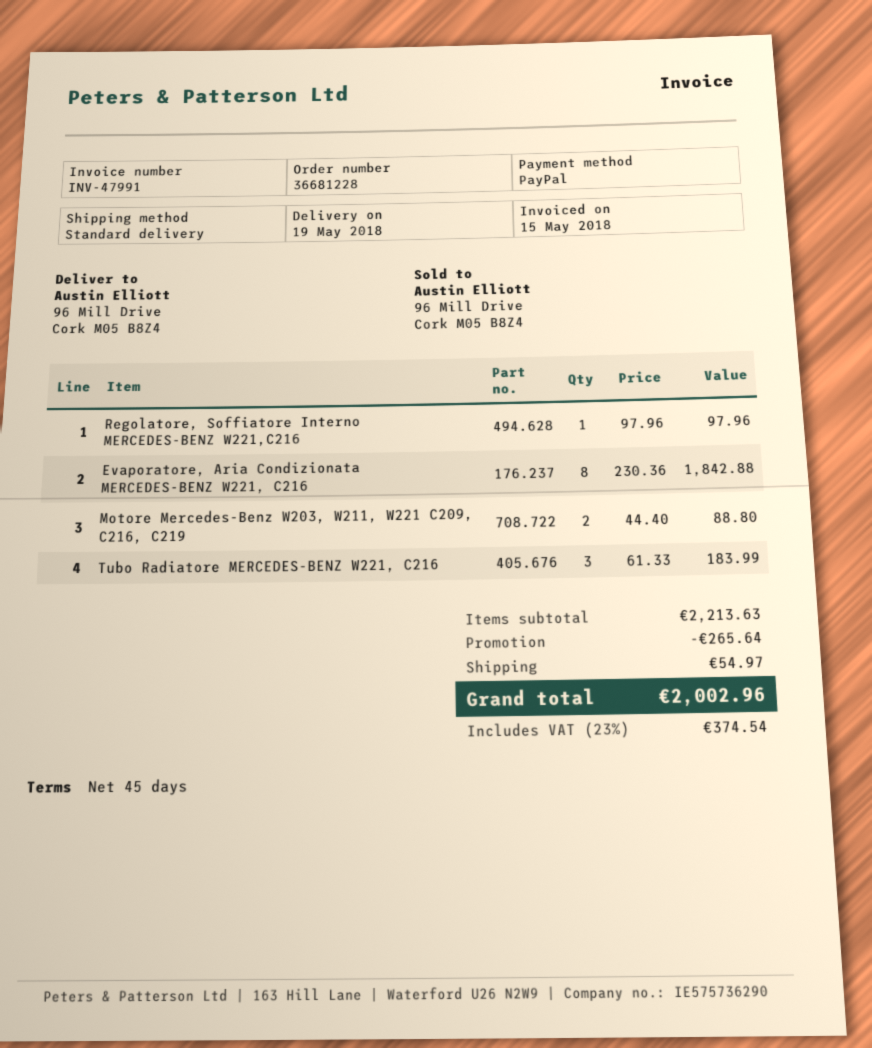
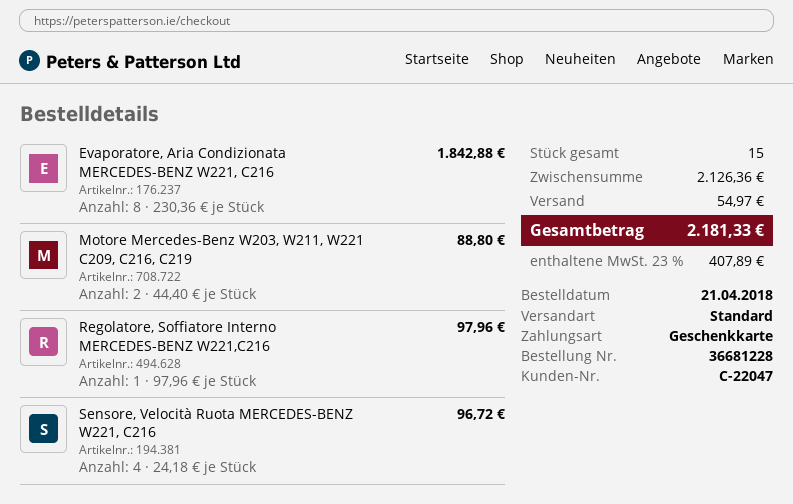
payment method: PayPal -> gift card
Tubo Radiatore MERCEDES-BENZ W221, C216: 3 x 61.33 = 183.99 -> none
Sensore, Velocità Ruota MERCEDES-BENZ W221, C216: none -> 4 x 24.18 = 96.72
subtotal: 2213.63 -> 2126.36
discount: 265.64 -> none
tax: 23% = 374.54 -> 23% = 407.89
total: 2002.96 -> 2181.33

